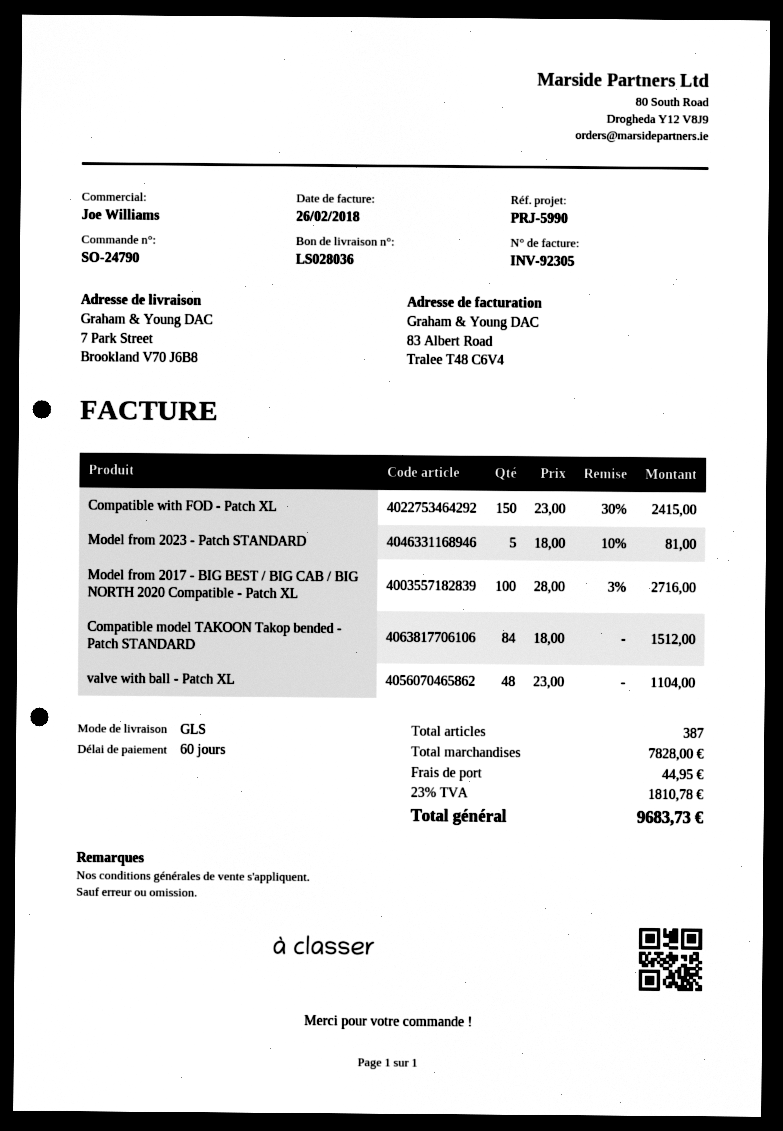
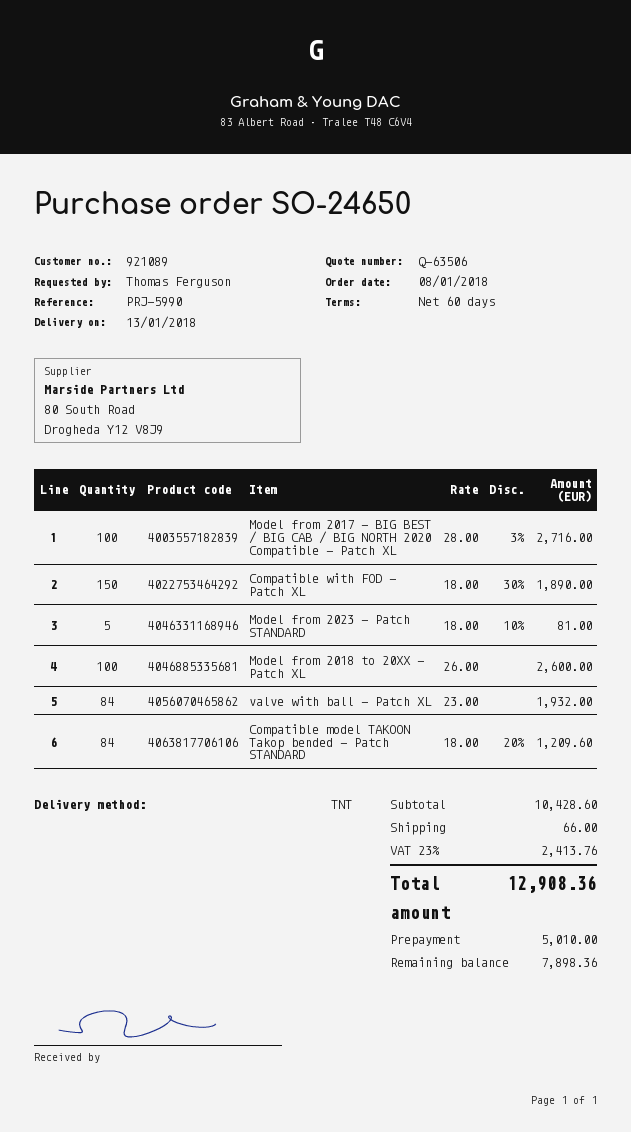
order number: SO-24790 -> SO-24650
shipping method: GLS -> TNT
Compatible with FOD - Patch XL: 150 x 23.00 - 30% = 2415.00 -> 150 x 18.00 - 30% = 1890.00
Compatible model TAKOON Takop bended - Patch STANDARD: 84 x 18.00 = 1512.00 -> 84 x 18.00 - 20% = 1209.60
valve with ball - Patch XL: 48 x 23.00 = 1104.00 -> 84 x 23.00 = 1932.00
Model from 2018 to 20XX - Patch XL: none -> 100 x 26.00 = 2600.00
subtotal: 7828.00 -> 10428.60
shipping: 44.95 -> 66.00
tax: 23% = 1810.78 -> 23% = 2413.76
total: 9683.73 -> 12908.36

